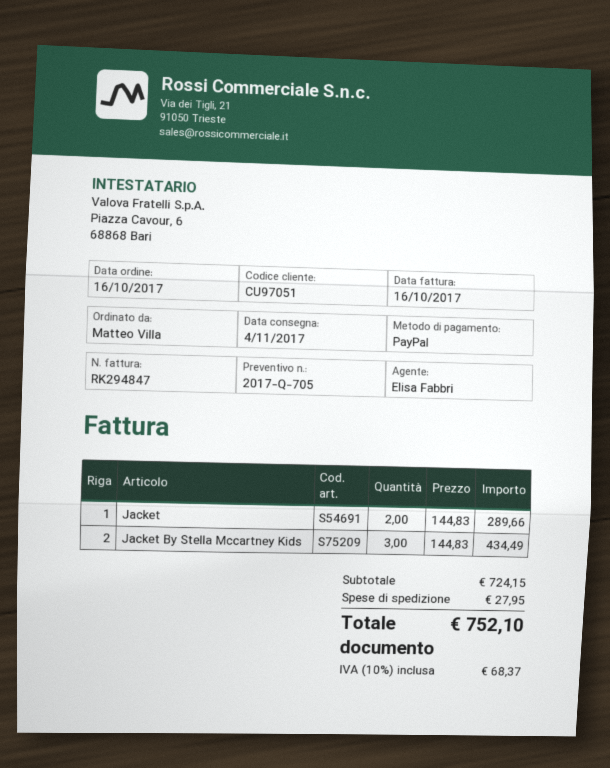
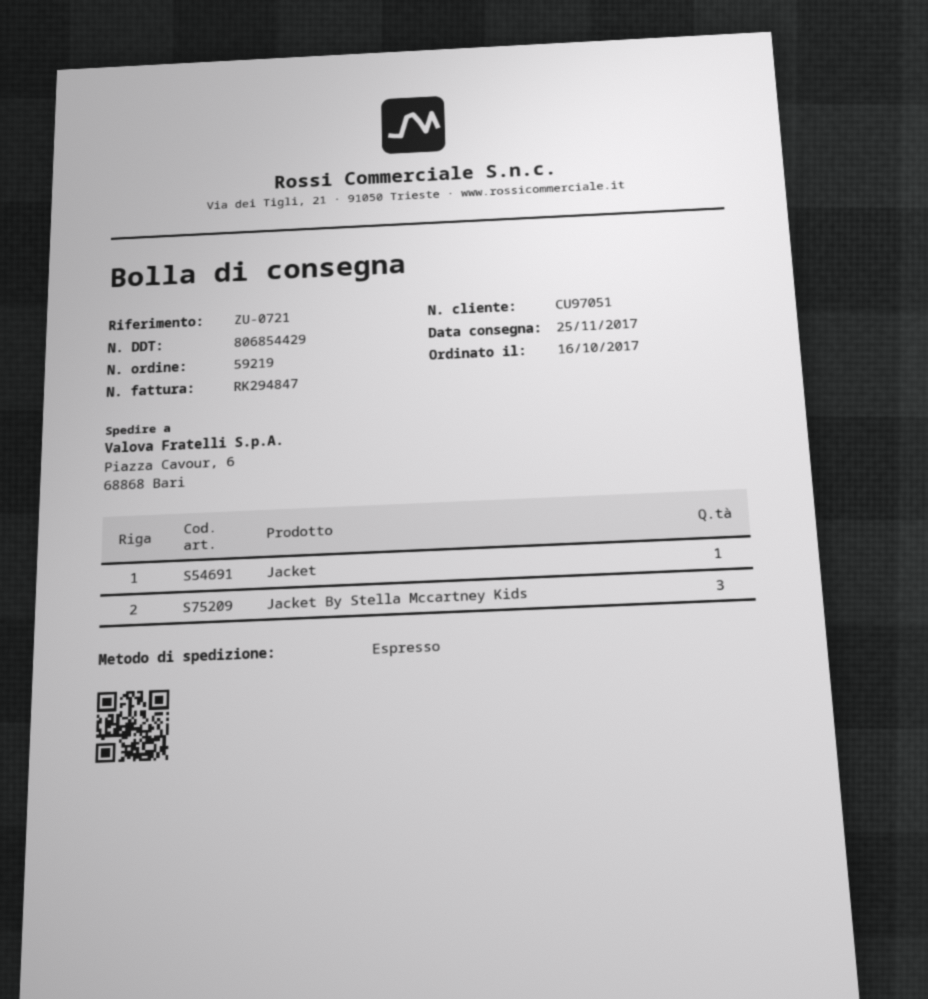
delivery date: 2017-11-04 -> 2017-11-25
Jacket: 2 -> 1

